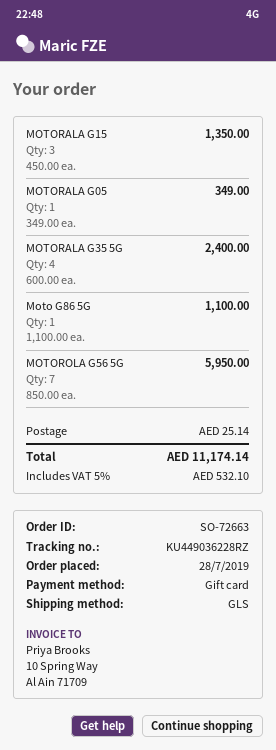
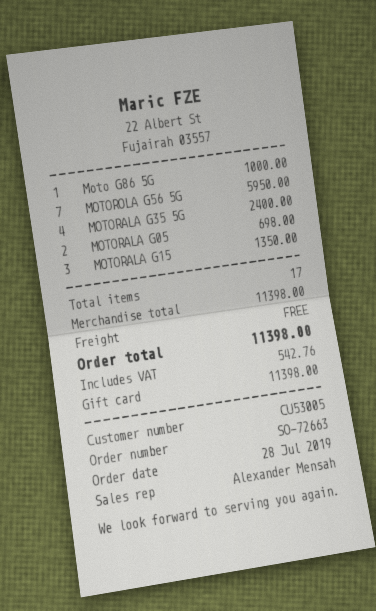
MOTORALA G05: 1 for 349.00 -> 2 for 698.00
Moto G86 5G: 1 for 1100.00 -> 1 for 1000.00
shipping: 25.14 -> 0.00
tax: 532.10 -> 542.76
total: 11174.14 -> 11398.00

